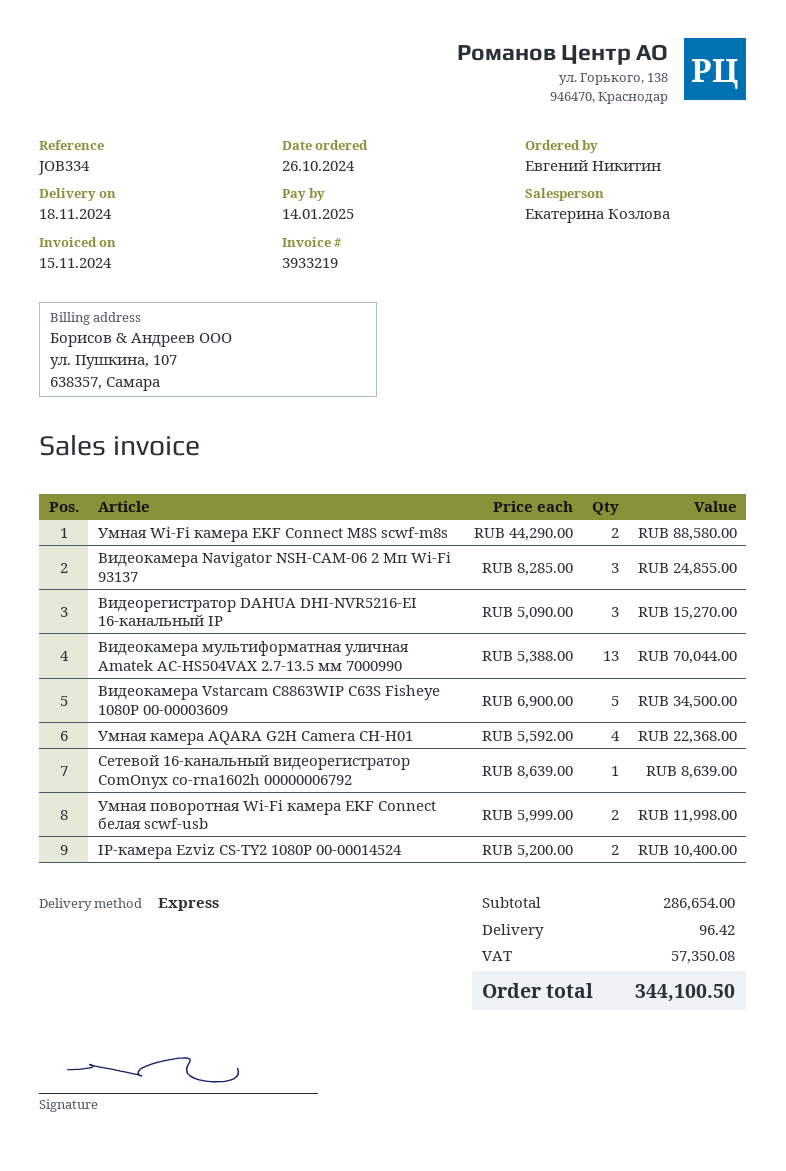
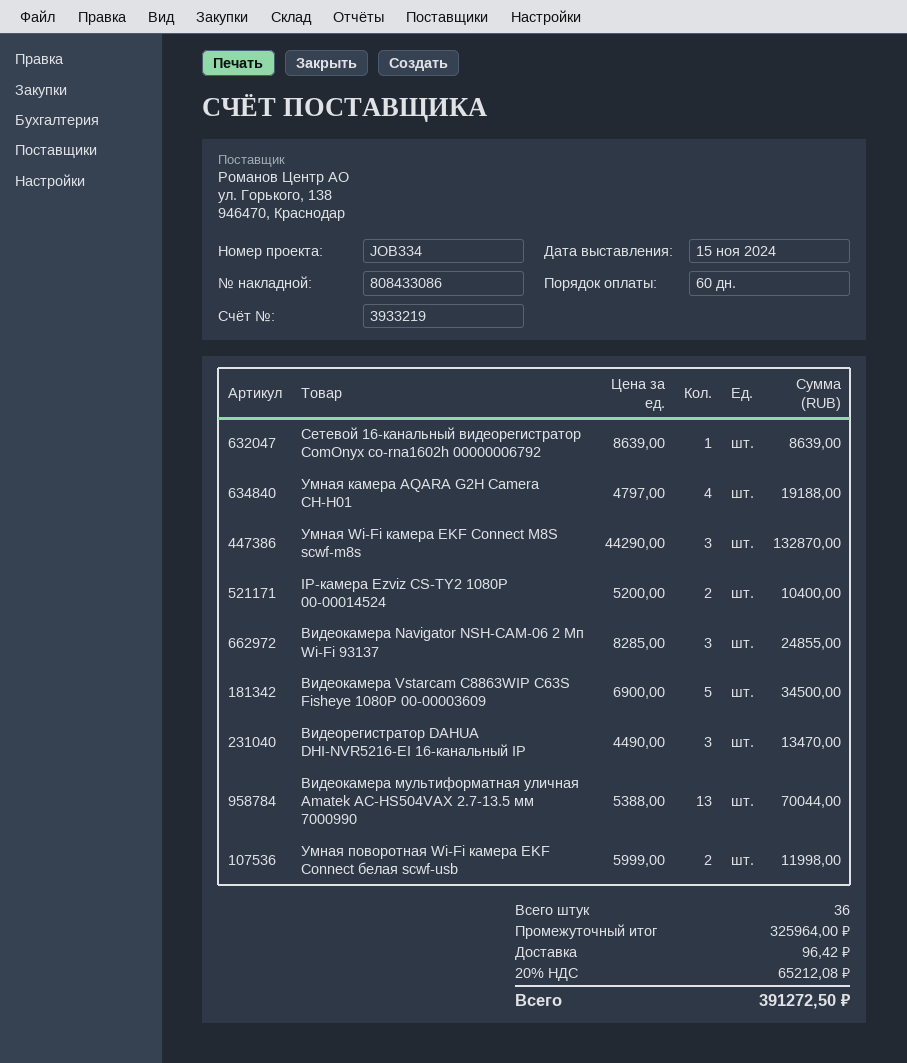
Умная Wi-Fi камера EKF Connect M8S scwf-m8s: 2 x 44290.00 = 88580.00 -> 3 x 44290.00 = 132870.00
Видеорегистратор DAHUA DHI-NVR5216-EI 16-канальный IP: 3 x 5090.00 = 15270.00 -> 3 x 4490.00 = 13470.00
Умная камера AQARA G2H Camera CH-H01: 4 x 5592.00 = 22368.00 -> 4 x 4797.00 = 19188.00
subtotal: 286654.00 -> 325964.00
tax: 57350.08 -> 65212.08
total: 344100.50 -> 391272.50

